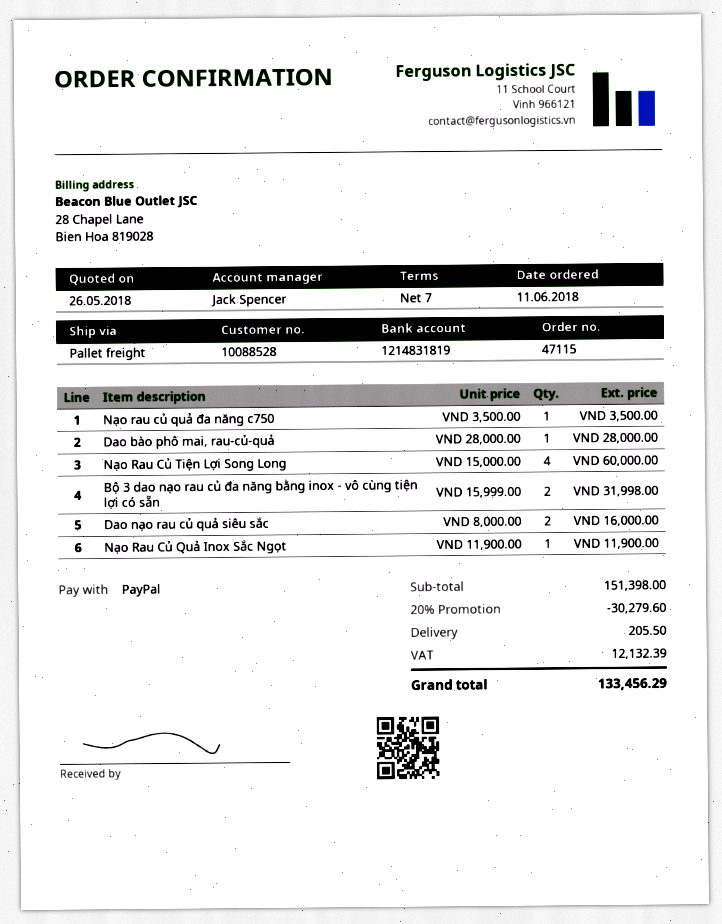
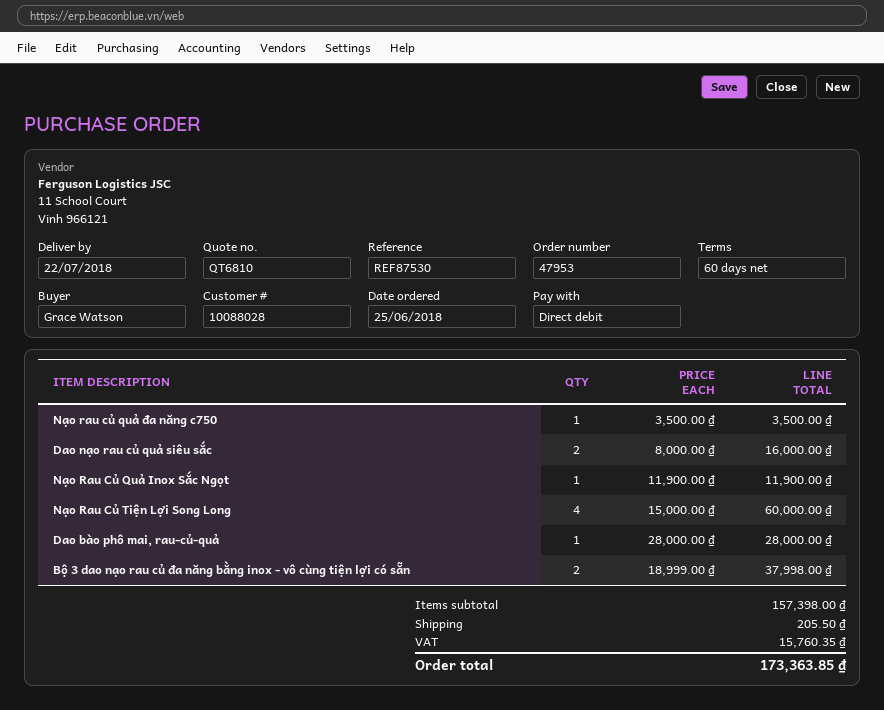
order number: 47115 -> 47953
order date: 2018-06-11 -> 2018-06-25
payment terms: 7 days -> 60 days
customer number: 10088528 -> 10088028
payment method: PayPal -> direct debit
Bộ 3 dao nạo rau củ đa năng bằng inox - vô cùng tiện lợi có sẵn: 2 x 15999.00 = 31998.00 -> 2 x 18999.00 = 37998.00
subtotal: 151398.00 -> 157398.00
discount: 20% = 30279.60 -> none
tax: 12132.39 -> 15760.35
total: 133456.29 -> 173363.85

